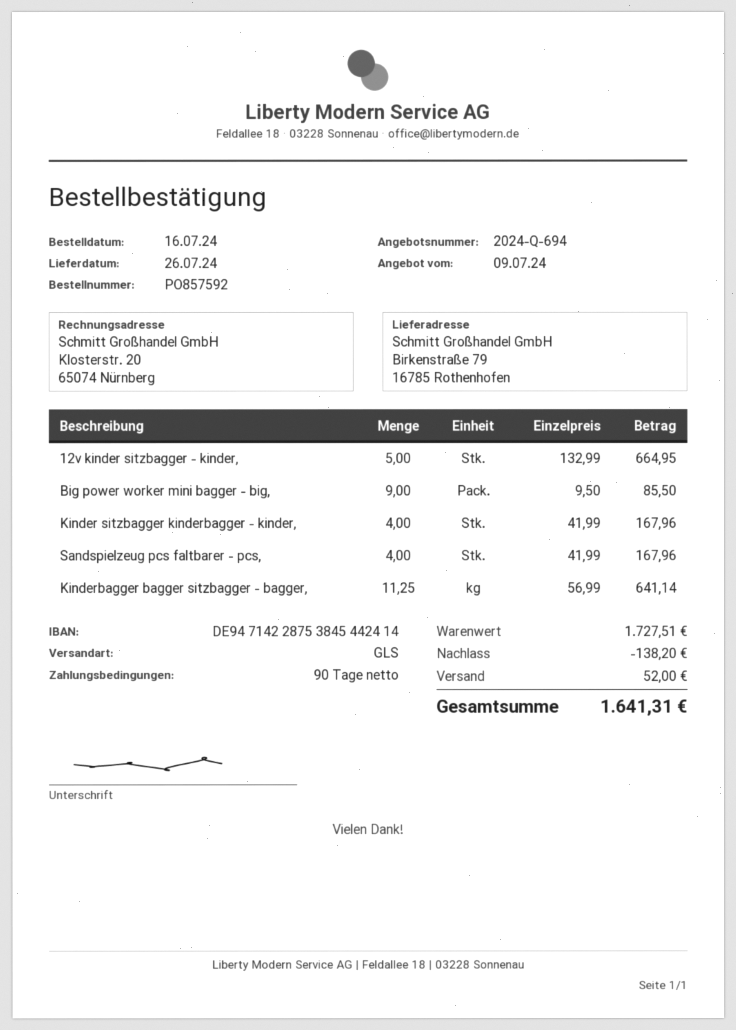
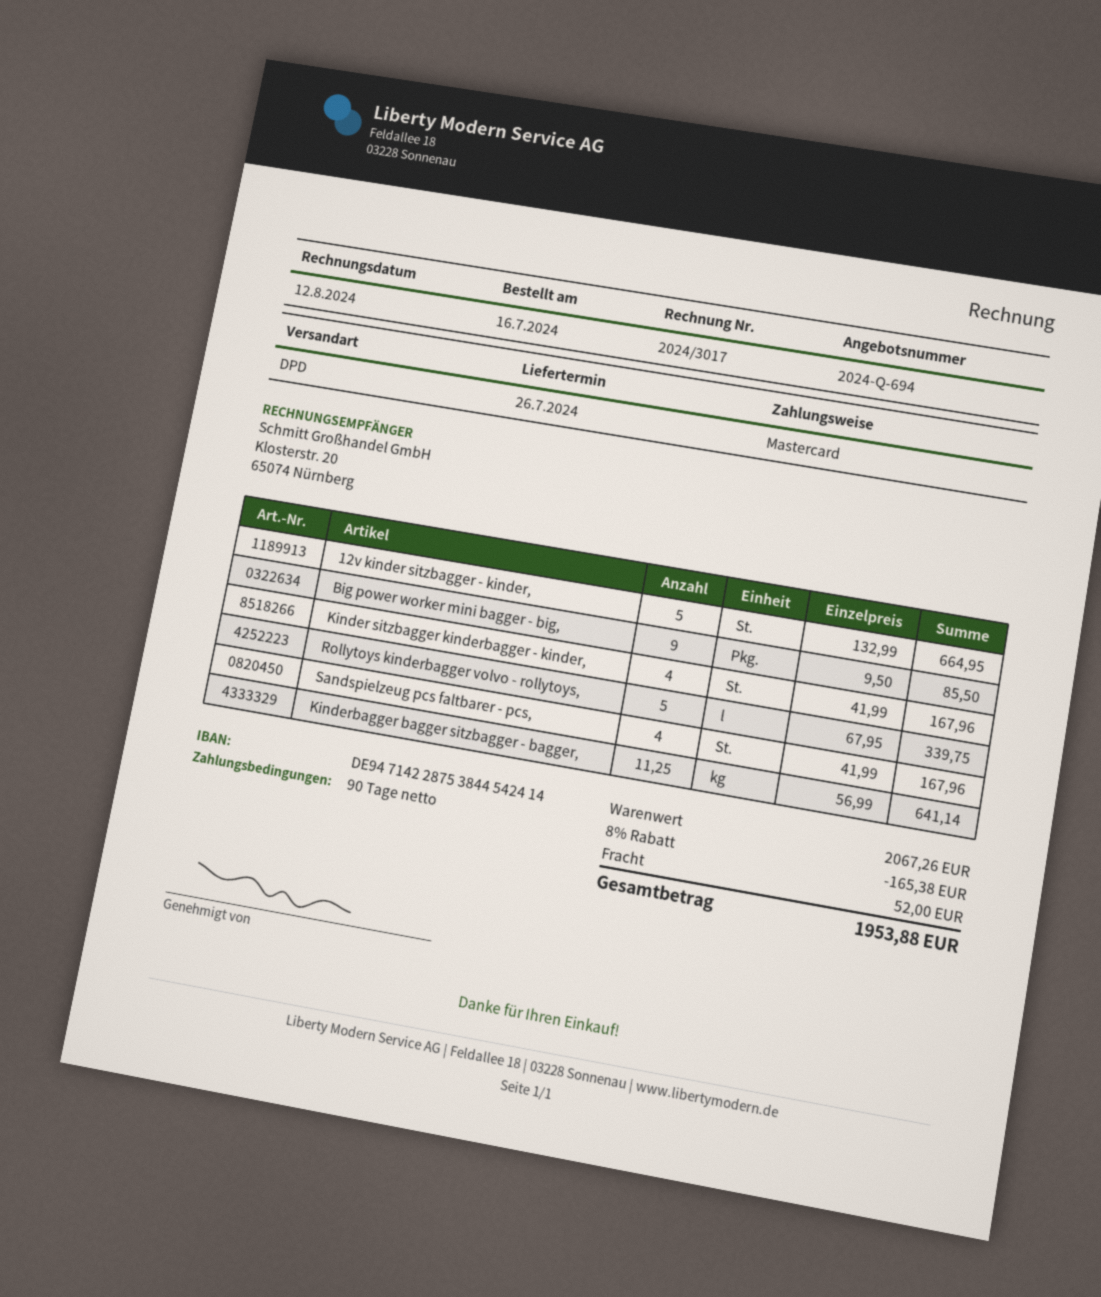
bank account: DE94714228753845442414 -> DE94714228753844542414
shipping method: GLS -> DPD
Rollytoys kinderbagger volvo - rollytoys,: none -> 5 x 67.95 = 339.75
subtotal: 1727.51 -> 2067.26
discount: 138.20 -> 165.38
total: 1641.31 -> 1953.88

